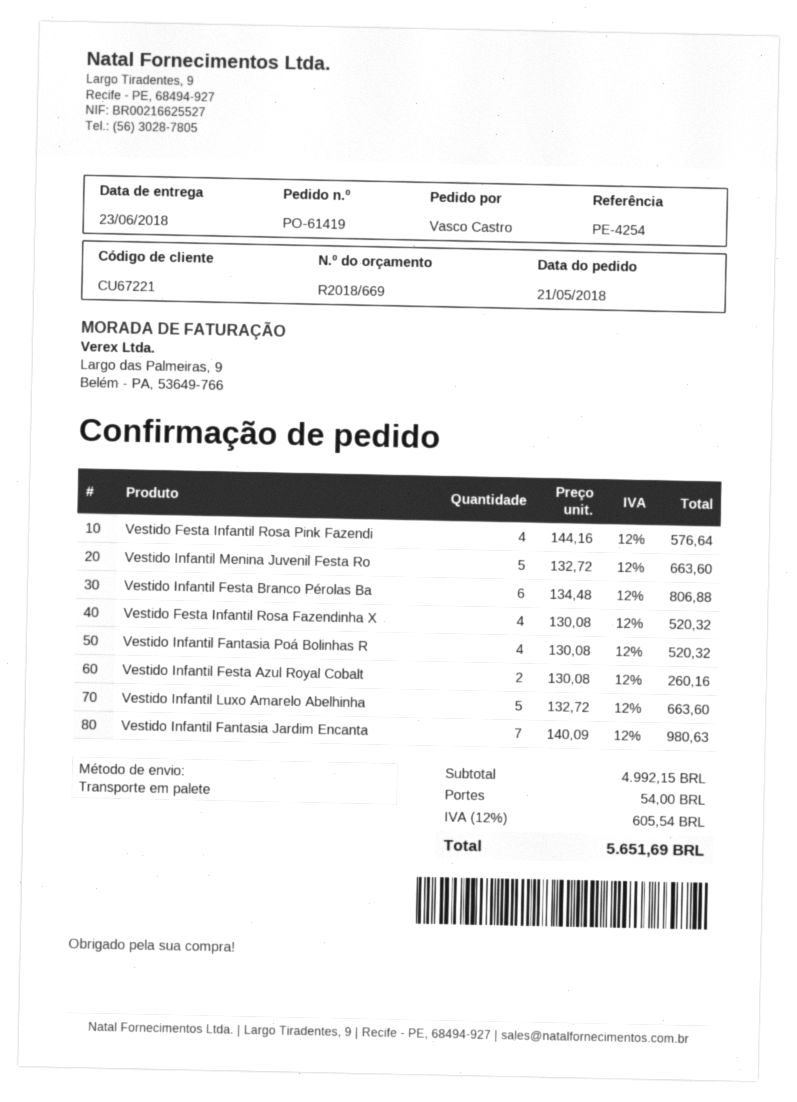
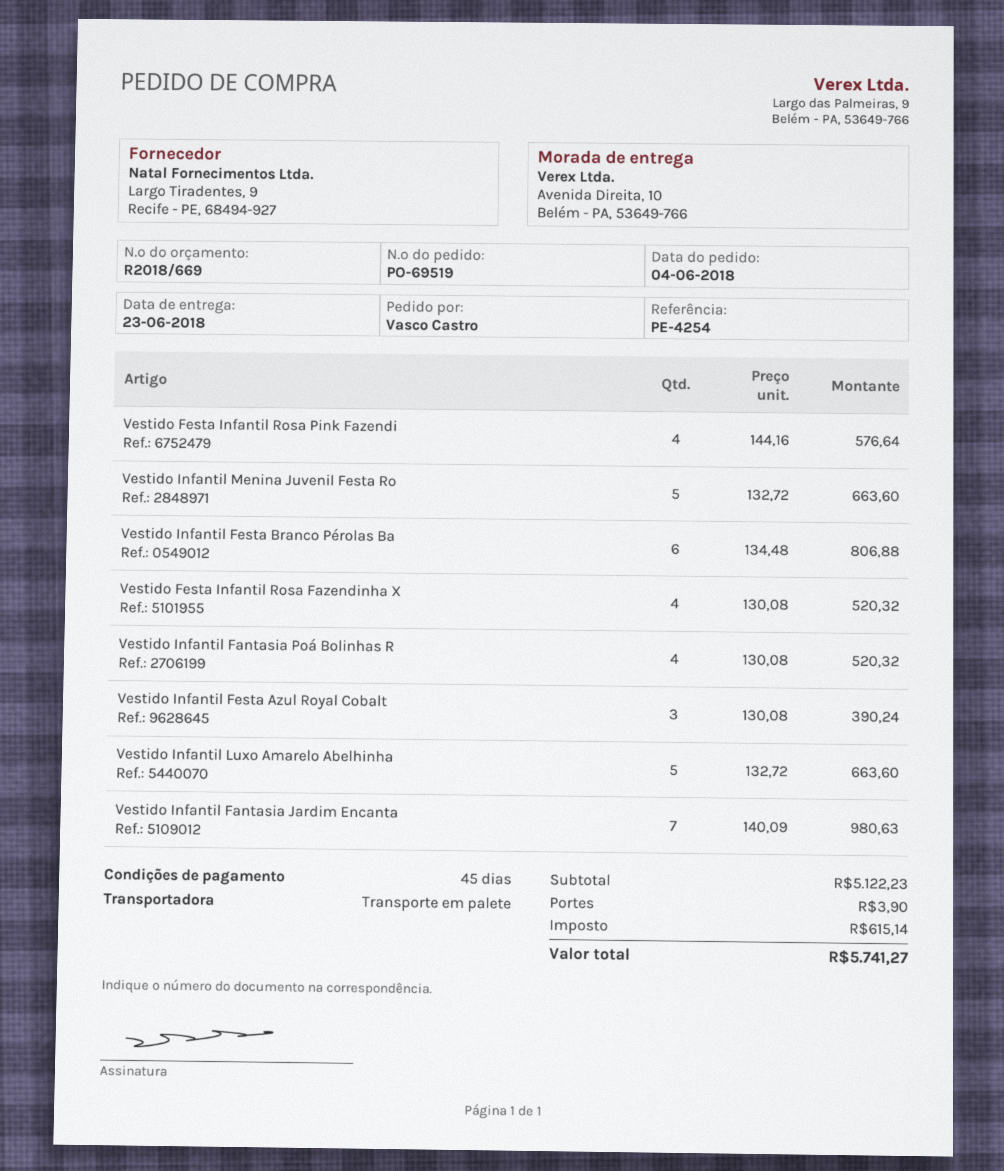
order number: PO-61419 -> PO-69519
order date: 2018-05-21 -> 2018-06-04
Vestido Infantil Festa Azul Royal Cobalt: 2 x 130.08 = 260.16 -> 3 x 130.08 = 390.24
subtotal: 4992.15 -> 5122.23
shipping: 54.00 -> 3.90
tax: 605.54 -> 615.14
total: 5651.69 -> 5741.27

